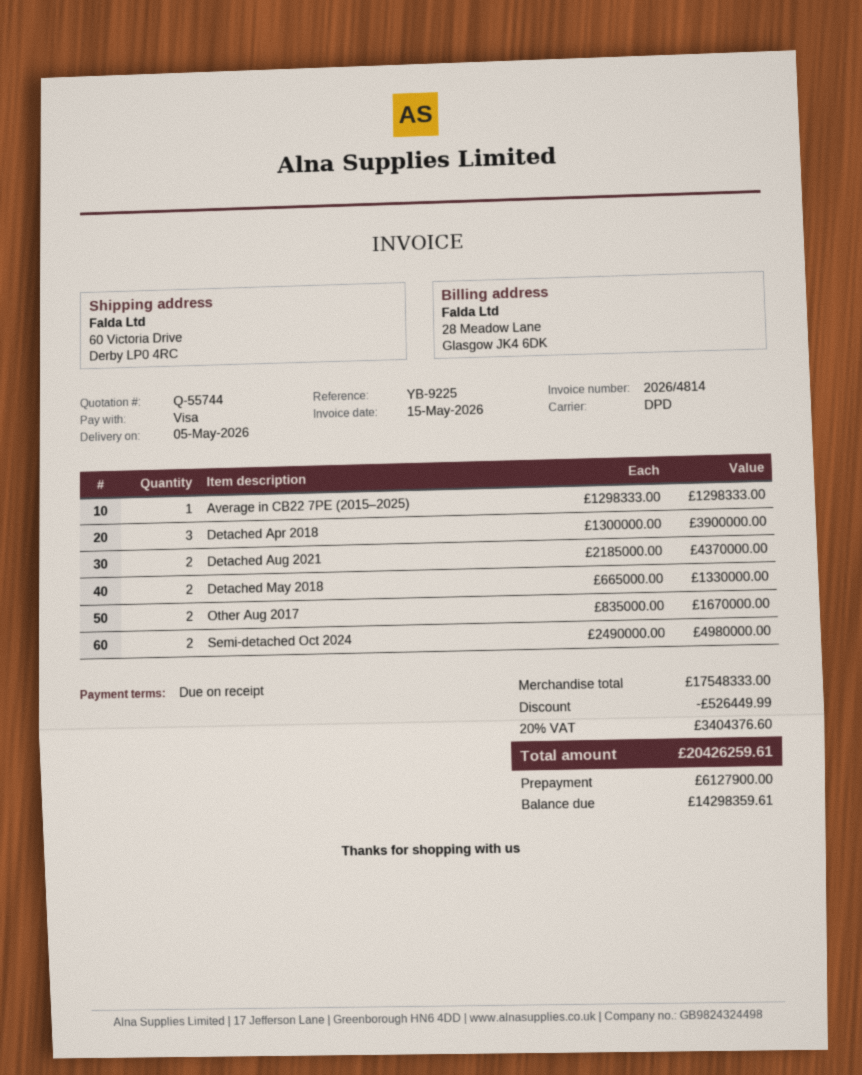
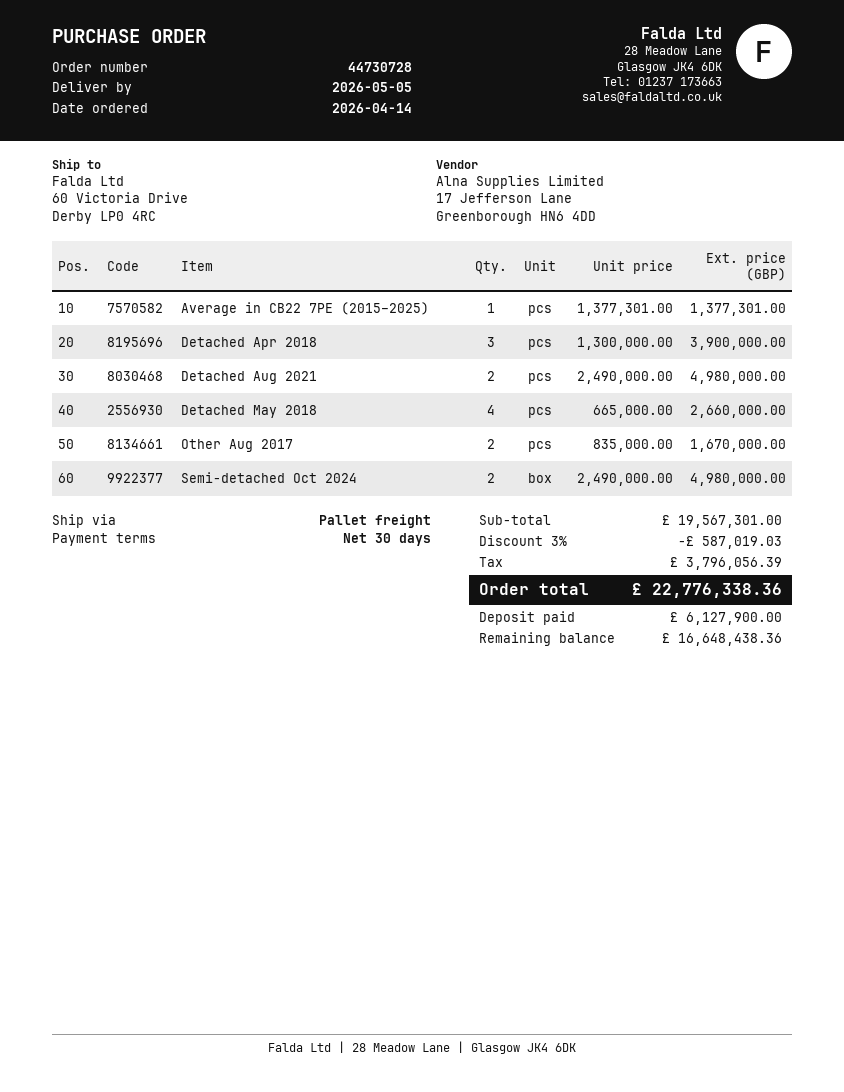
payment terms: on receipt -> 30 days
shipping method: DPD -> pallet freight
Average in CB22 7PE (2015–2025): 1 x 1298333.00 = 1298333.00 -> 1 x 1377301.00 = 1377301.00
Detached Aug 2021: 2 x 2185000.00 = 4370000.00 -> 2 x 2490000.00 = 4980000.00
Detached May 2018: 2 x 665000.00 = 1330000.00 -> 4 x 665000.00 = 2660000.00
subtotal: 17548333.00 -> 19567301.00
discount: 526449.99 -> 587019.03
tax: 3404376.60 -> 3796056.39
total: 20426259.61 -> 22776338.36
balance: 14298359.61 -> 16648438.36

